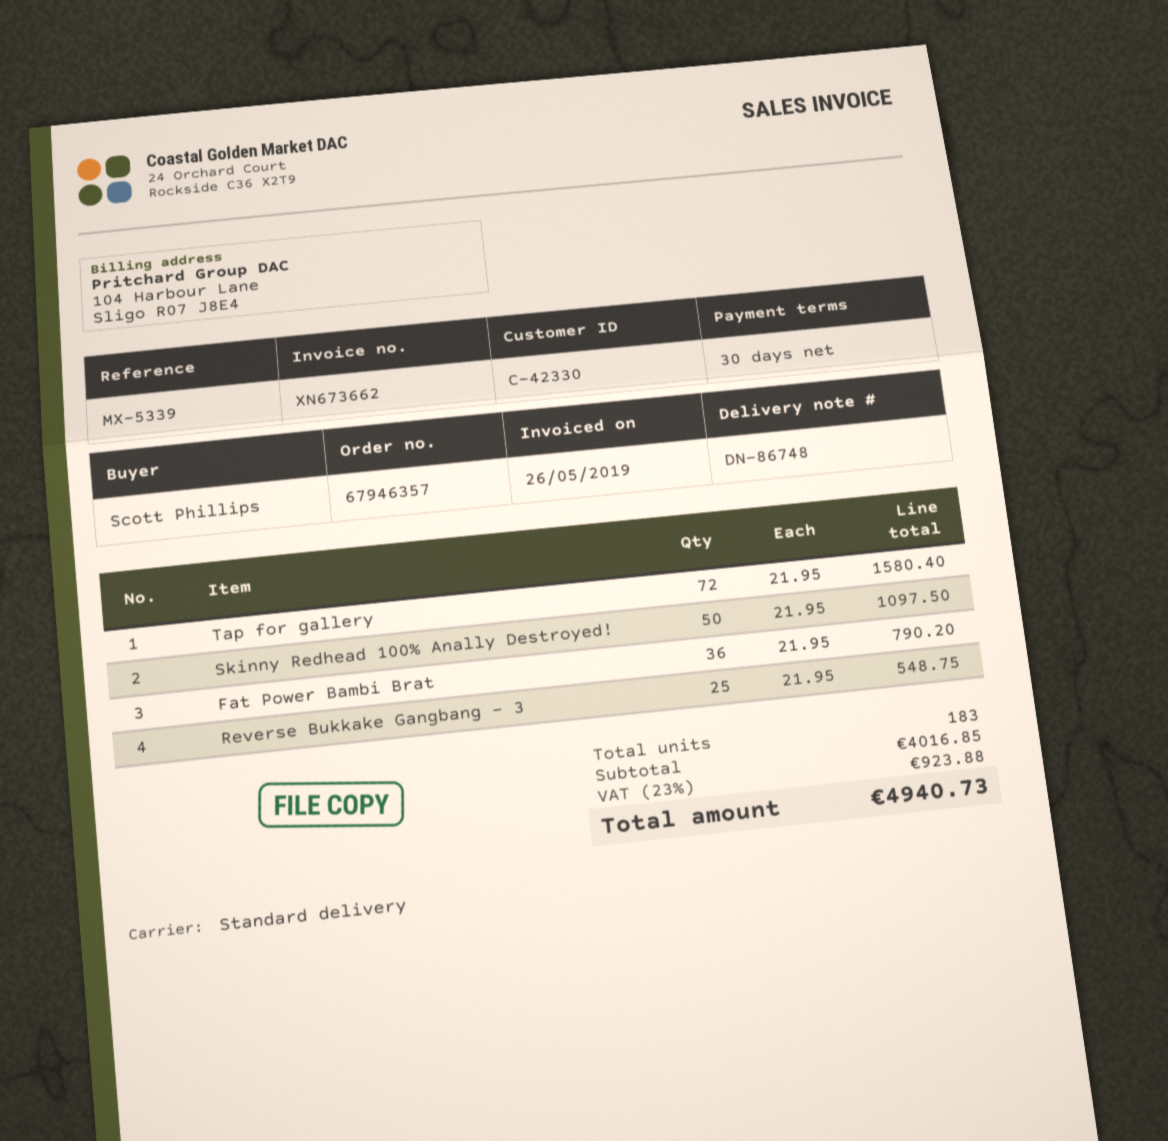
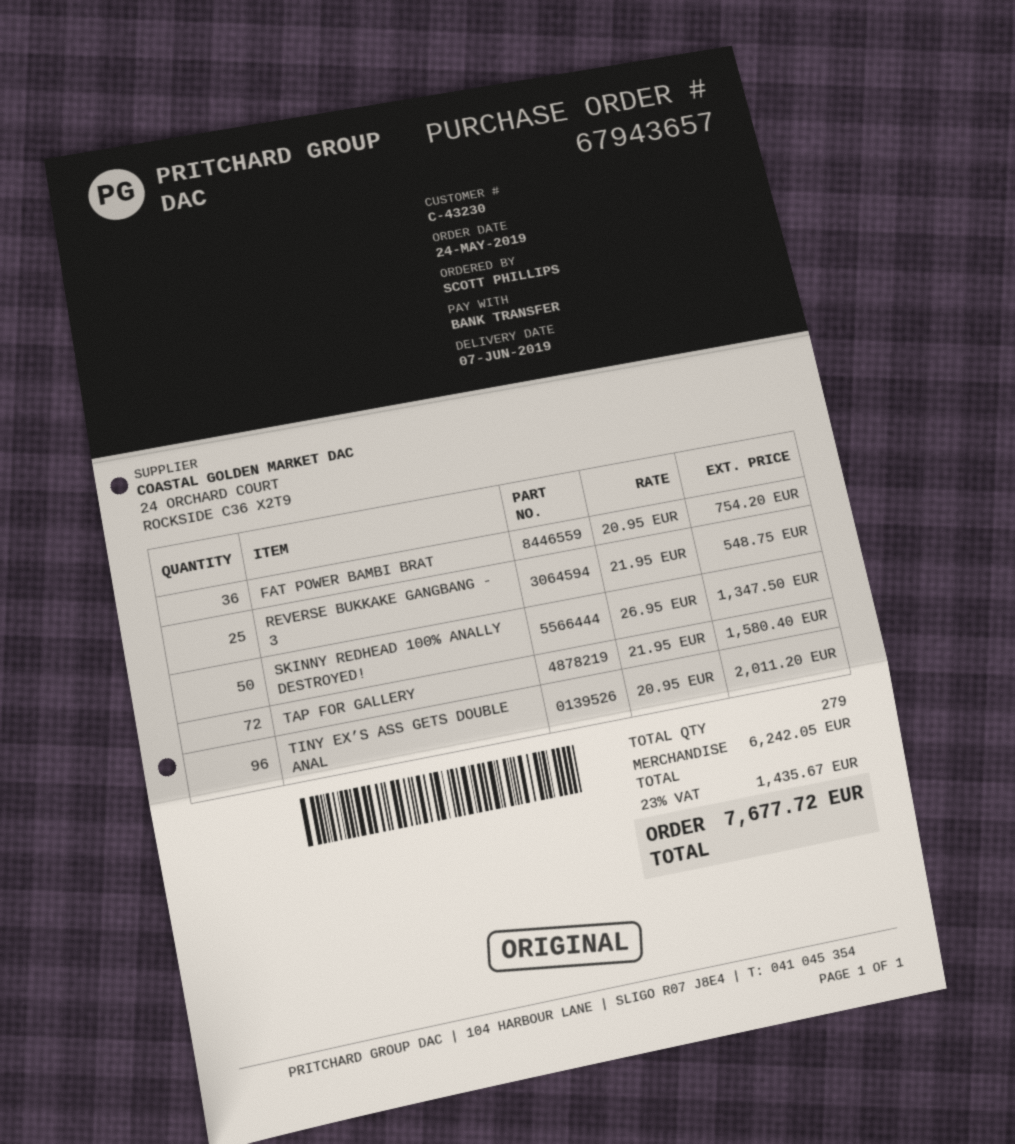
order number: 67946357 -> 67943657
customer number: C-42330 -> C-43230
Skinny Redhead 100% Anally Destroyed!: 50 x 21.95 = 1097.50 -> 50 x 26.95 = 1347.50
Fat Power Bambi Brat: 36 x 21.95 = 790.20 -> 36 x 20.95 = 754.20
TINY EX’S ASS GETS DOUBLE ANAL: none -> 96 x 20.95 = 2011.20
total quantity: 183 -> 279
subtotal: 4016.85 -> 6242.05
tax: 23% = 923.88 -> 23% = 1435.67
total: 4940.73 -> 7677.72

